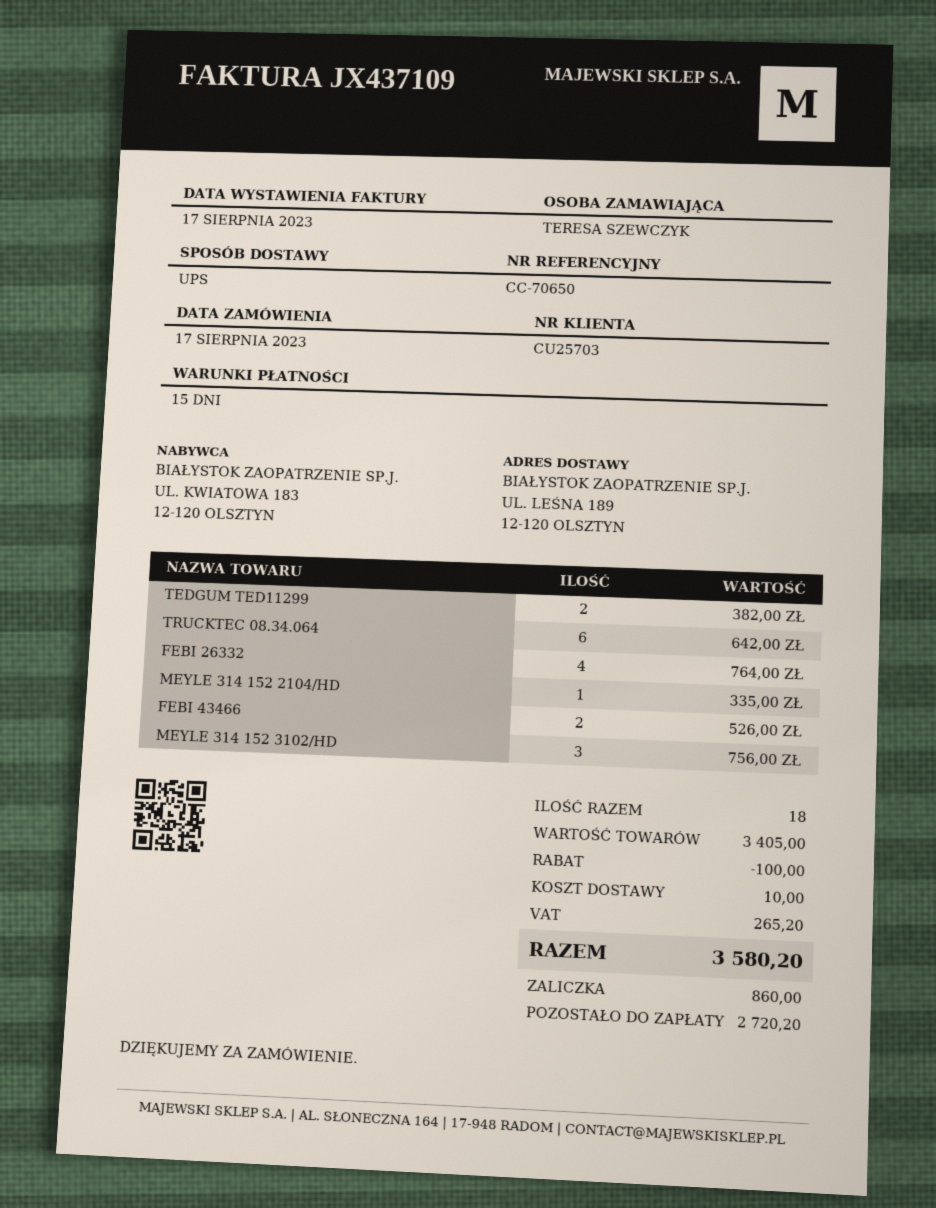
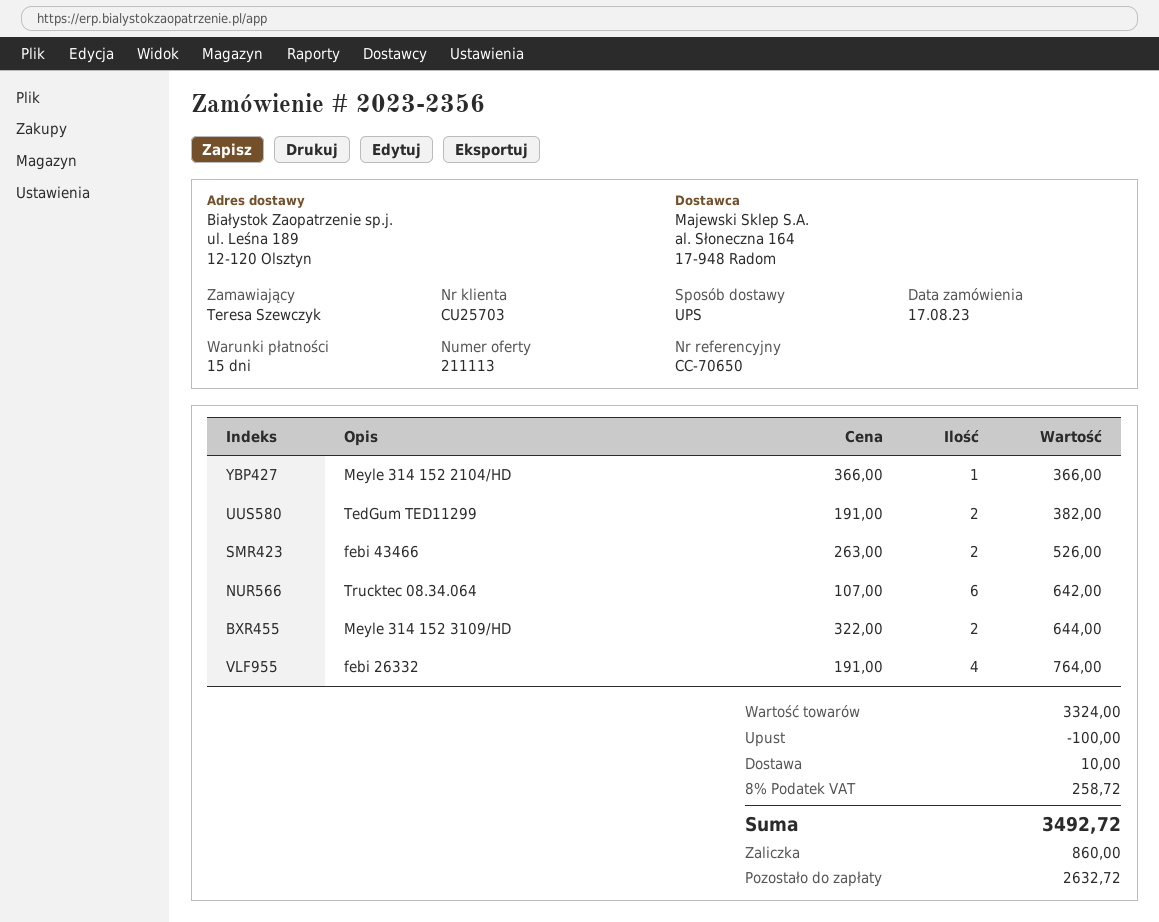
MEYLE 314 152 2104/HD: 1 for 335.00 -> 1 for 366.00
MEYLE 314 152 3102/HD: 3 for 756.00 -> none
Meyle 314 152 3109/HD: none -> 2 for 644.00
subtotal: 3405.00 -> 3324.00
tax: 265.20 -> 258.72
total: 3580.20 -> 3492.72
balance: 2720.20 -> 2632.72

